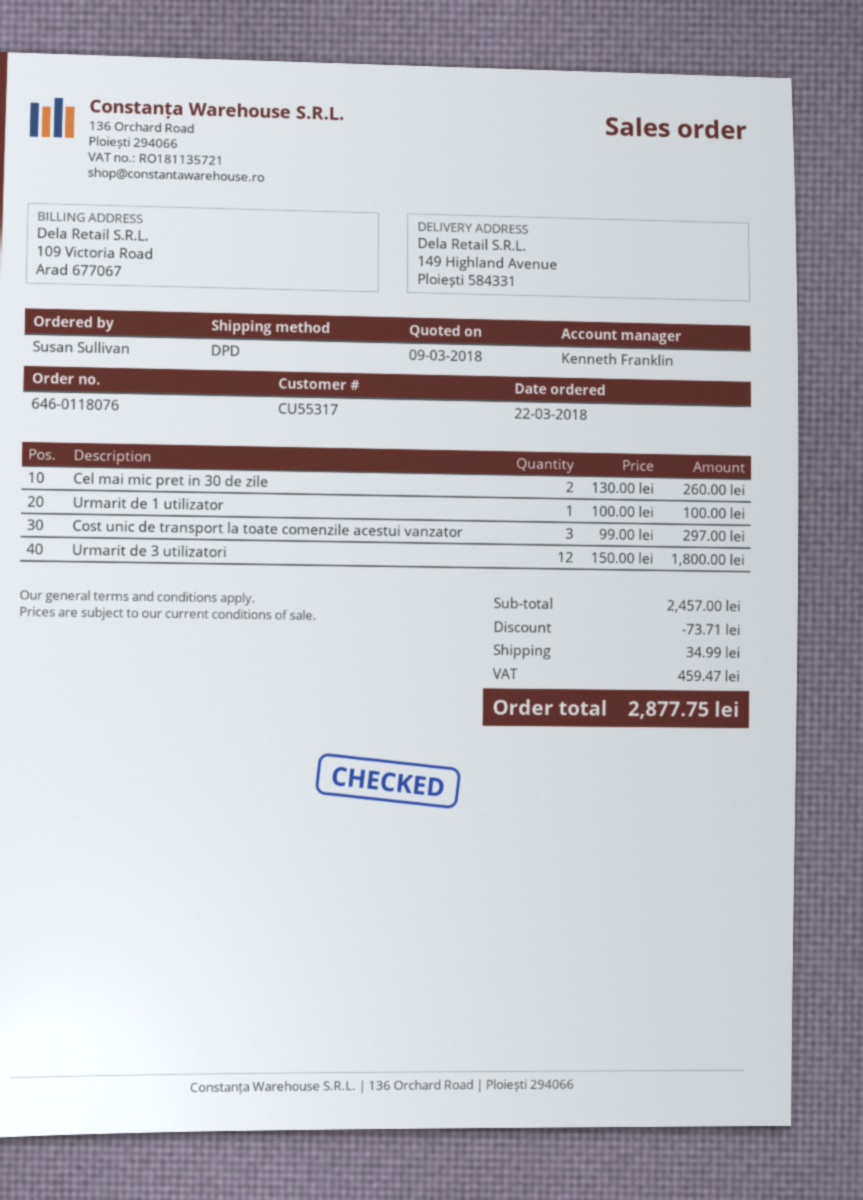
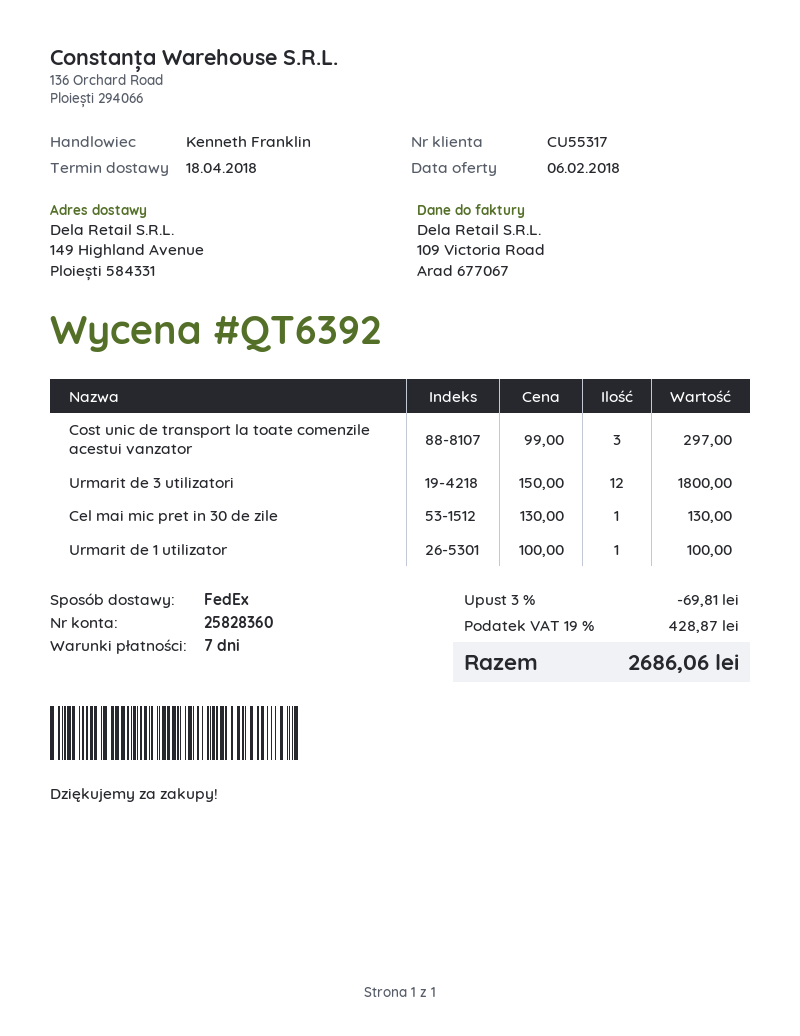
quote date: 2018-03-09 -> 2018-02-06
shipping method: DPD -> FedEx
Cel mai mic pret in 30 de zile: 2 x 130.00 = 260.00 -> 1 x 130.00 = 130.00
discount: 73.71 -> 69.81
shipping: 34.99 -> none
tax: 459.47 -> 428.87
total: 2877.75 -> 2686.06

